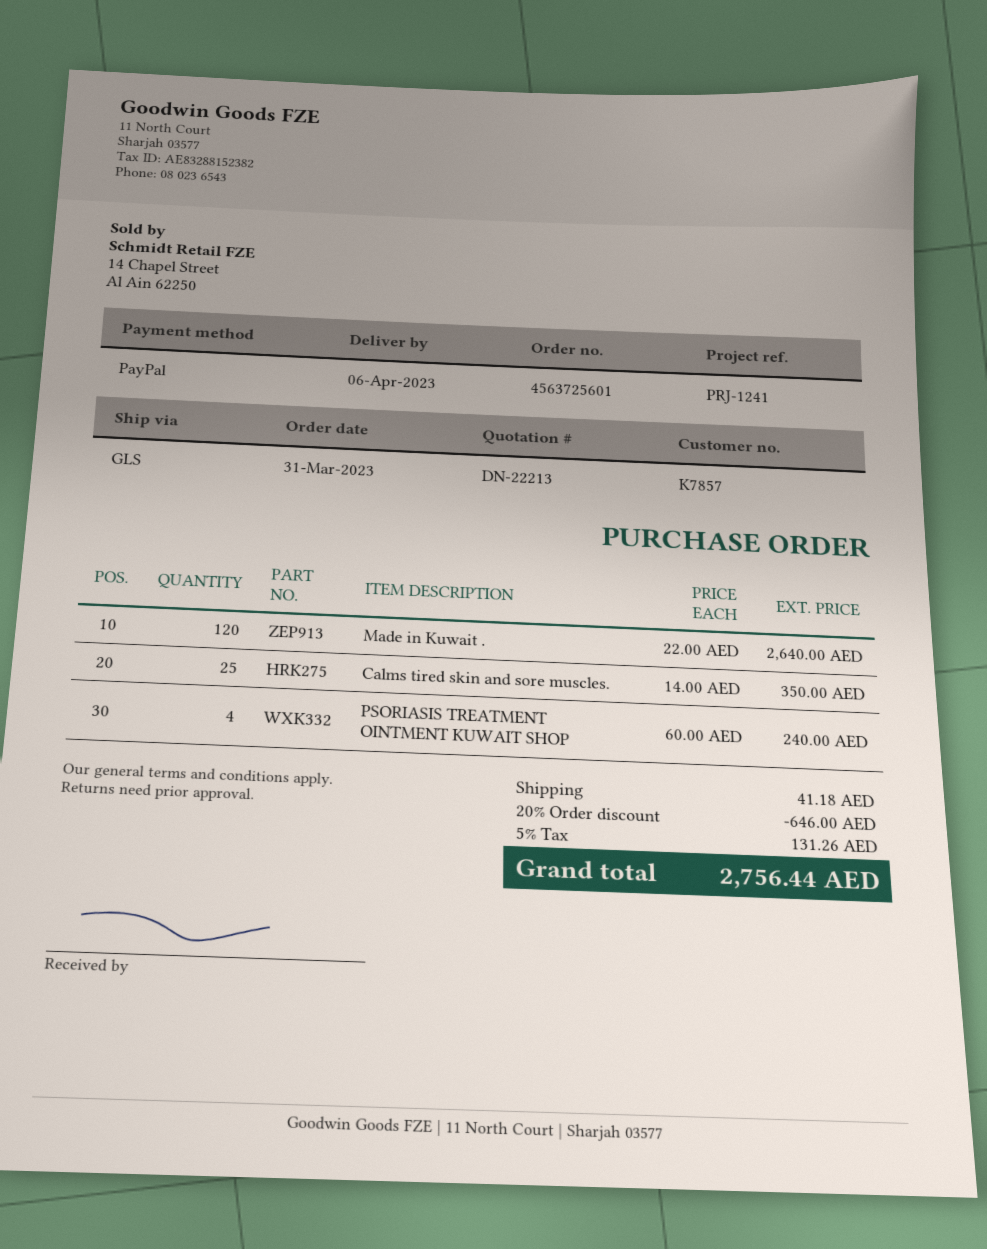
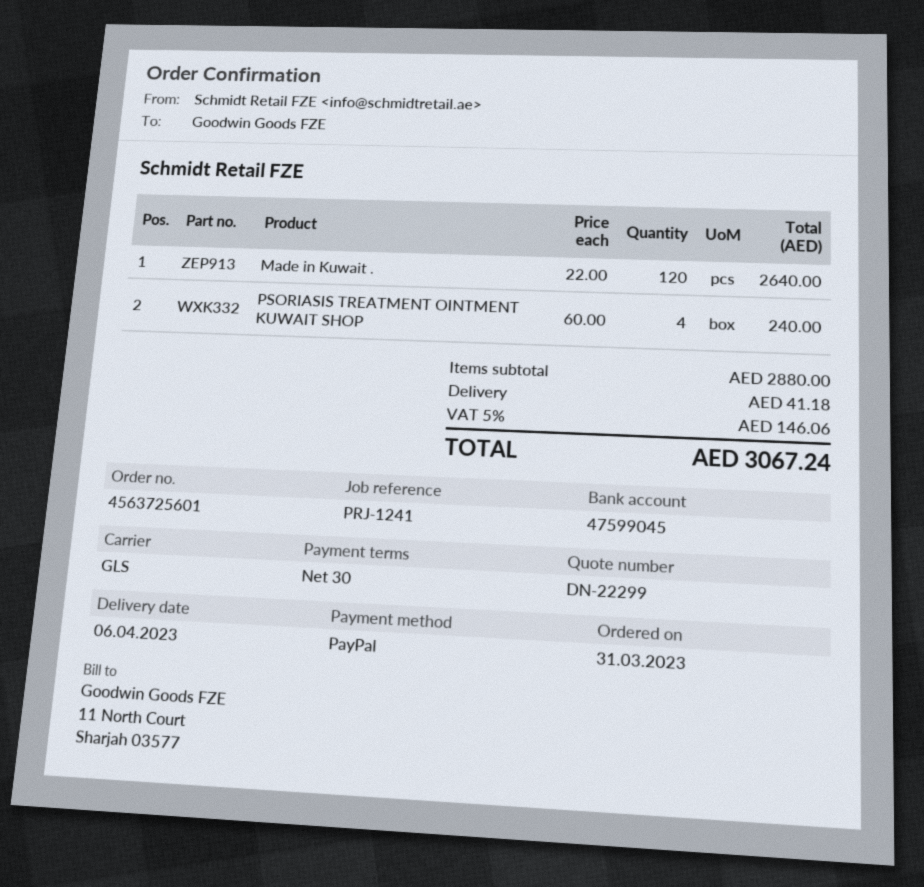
quote number: DN-22213 -> DN-22299
Calms tired skin and sore muscles.: 25 x 14.00 = 350.00 -> none
discount: 20% = 646.00 -> none
tax: 5% = 131.26 -> 5% = 146.06
total: 2756.44 -> 3067.24

